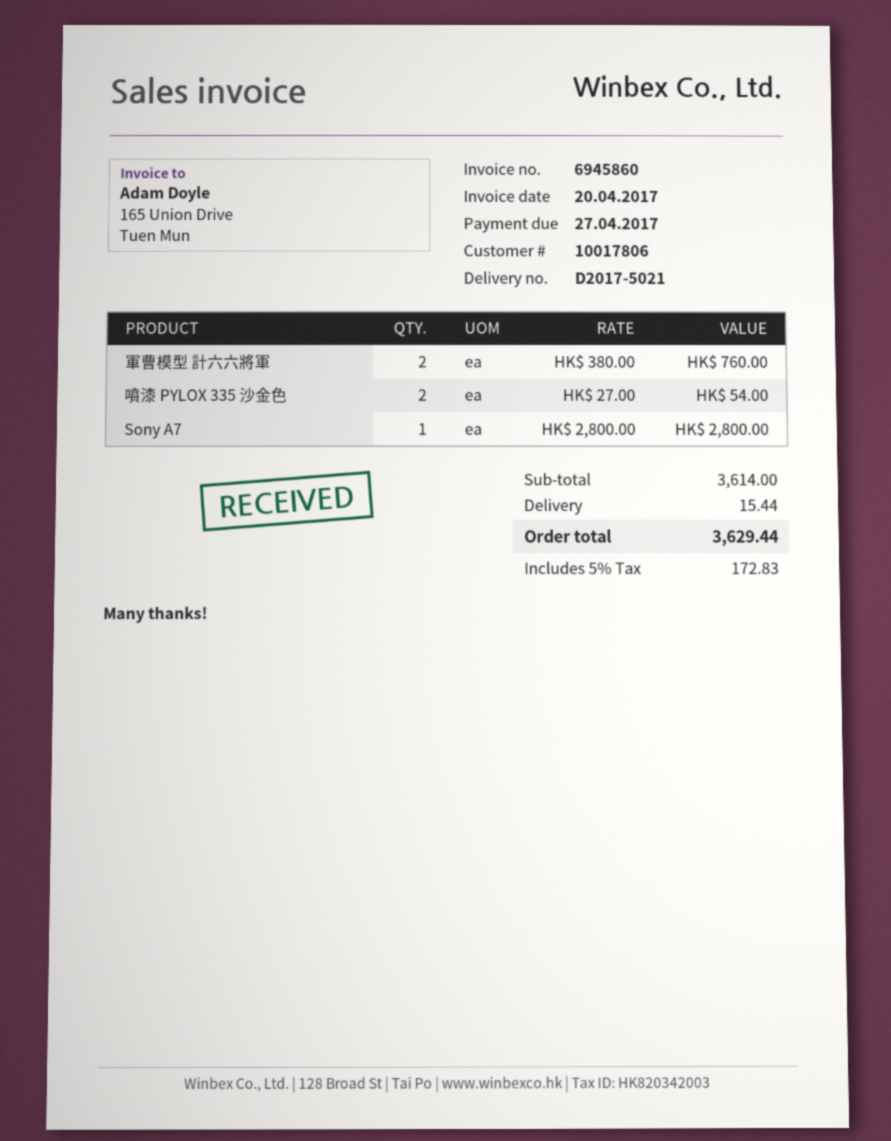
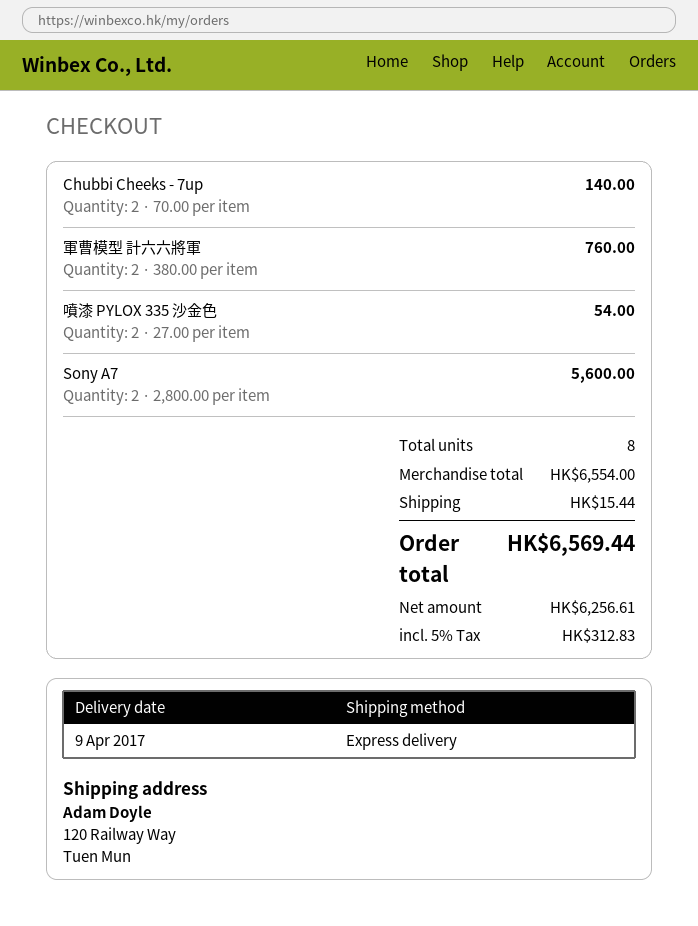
Sony A7: 1 x 2800.00 = 2800.00 -> 2 x 2800.00 = 5600.00
Chubbi Cheeks - 7up: none -> 2 x 70.00 = 140.00
subtotal: 3614.00 -> 6554.00
tax: 5% = 172.83 -> 5% = 312.83
total: 3629.44 -> 6569.44

